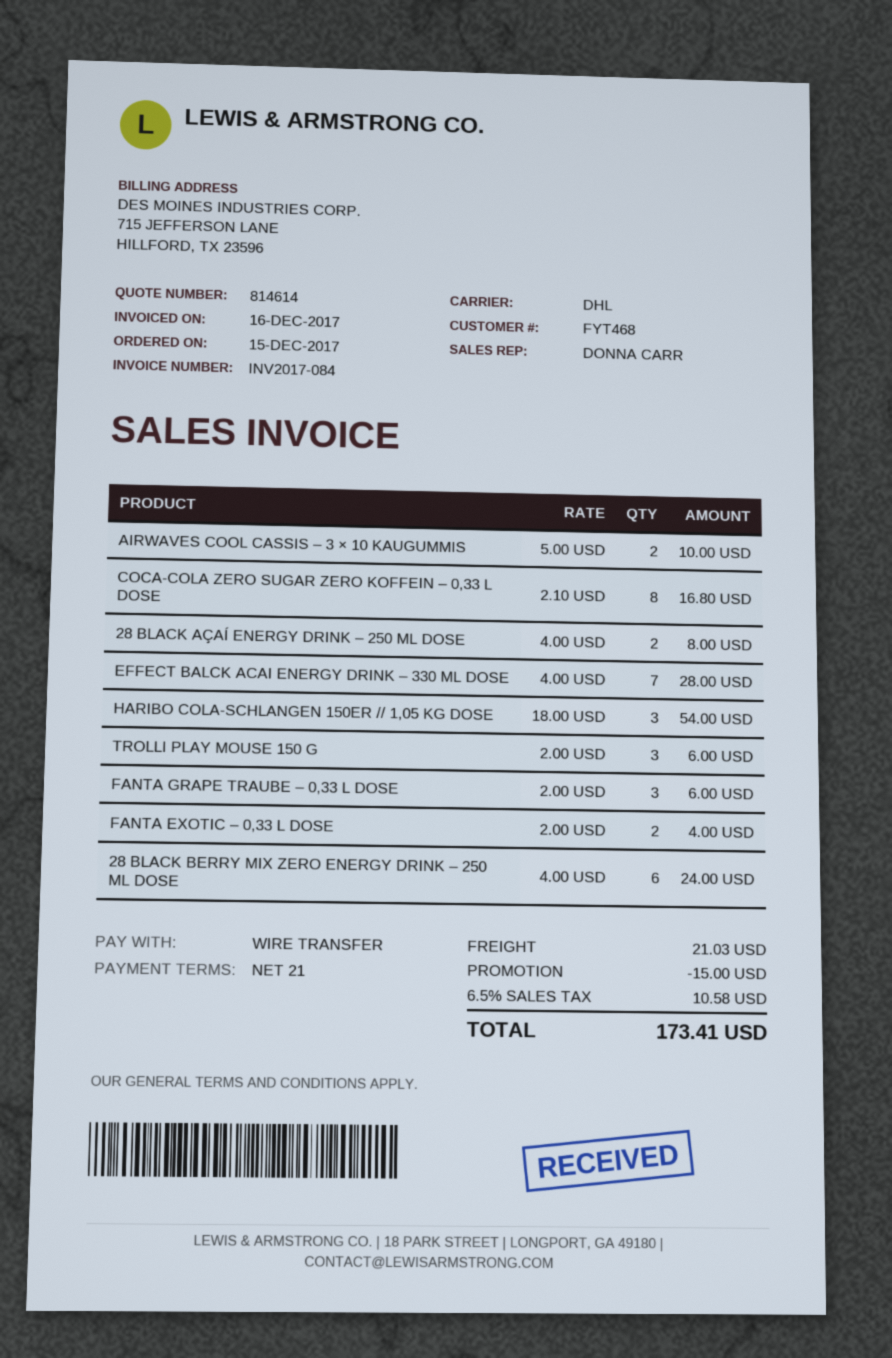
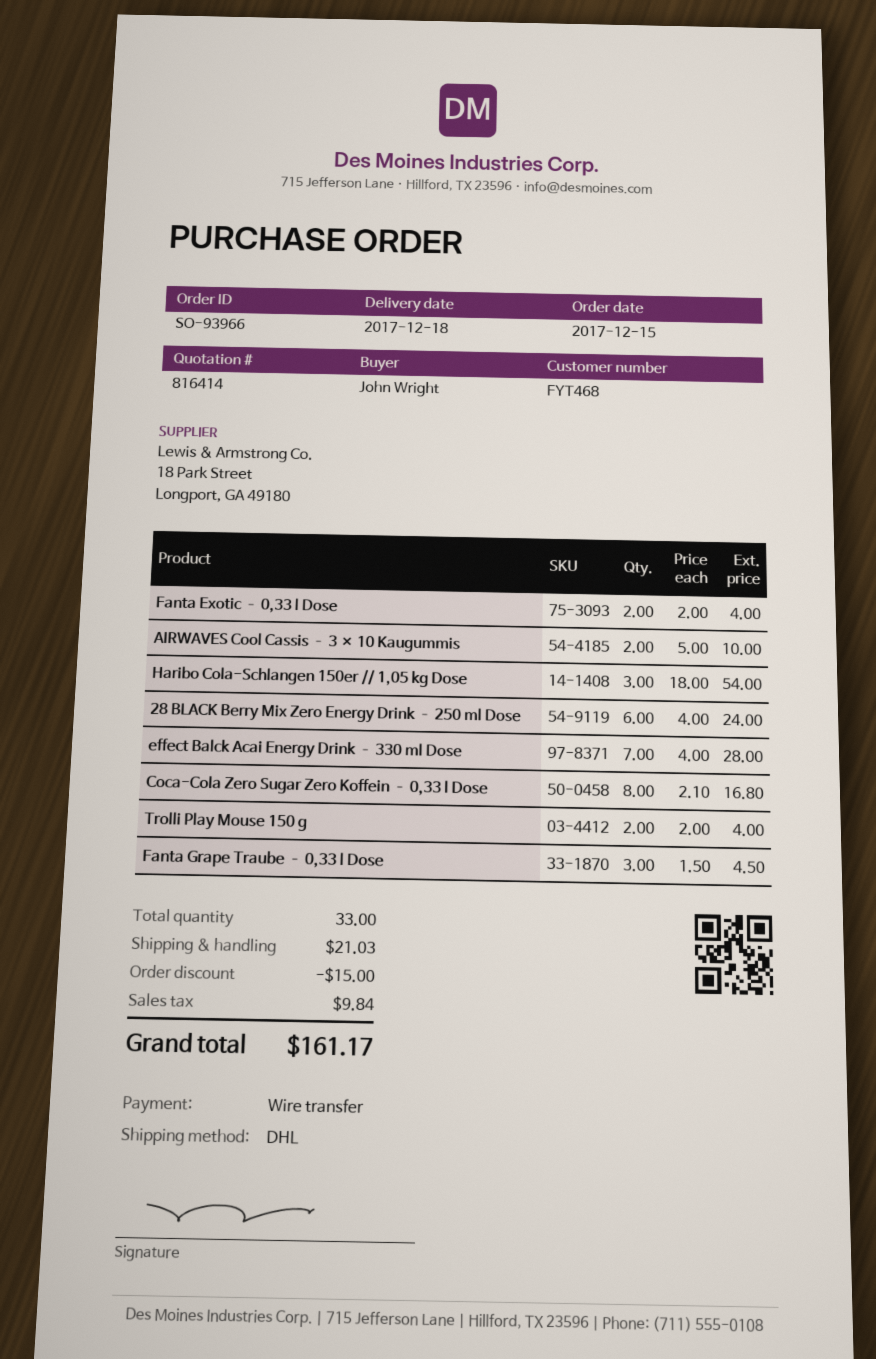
quote number: 814614 -> 816414
28 BLACK AÇAÍ ENERGY DRINK – 250 ML DOSE: 2 x 4.00 = 8.00 -> none
TROLLI PLAY MOUSE 150 G: 3 x 2.00 = 6.00 -> 2 x 2.00 = 4.00
FANTA GRAPE TRAUBE – 0,33 L DOSE: 3 x 2.00 = 6.00 -> 3 x 1.50 = 4.50
tax: 10.58 -> 9.84
total: 173.41 -> 161.17

